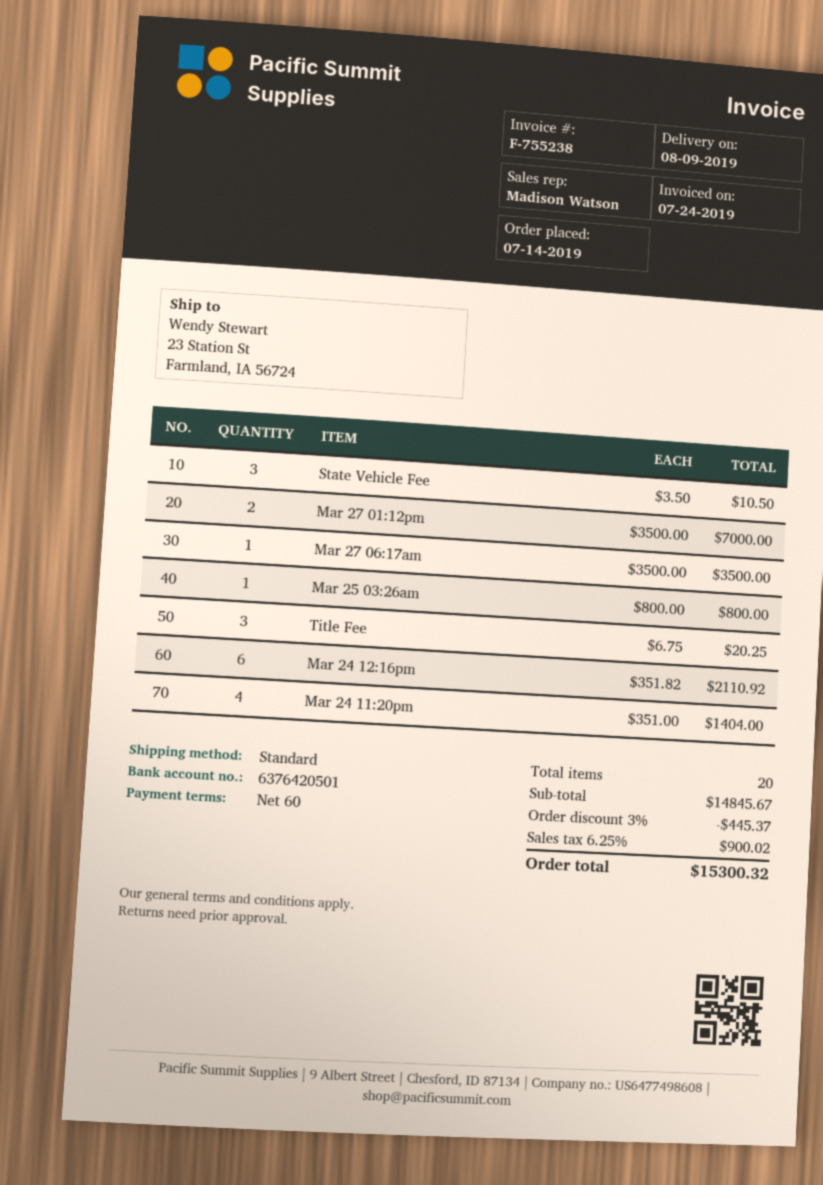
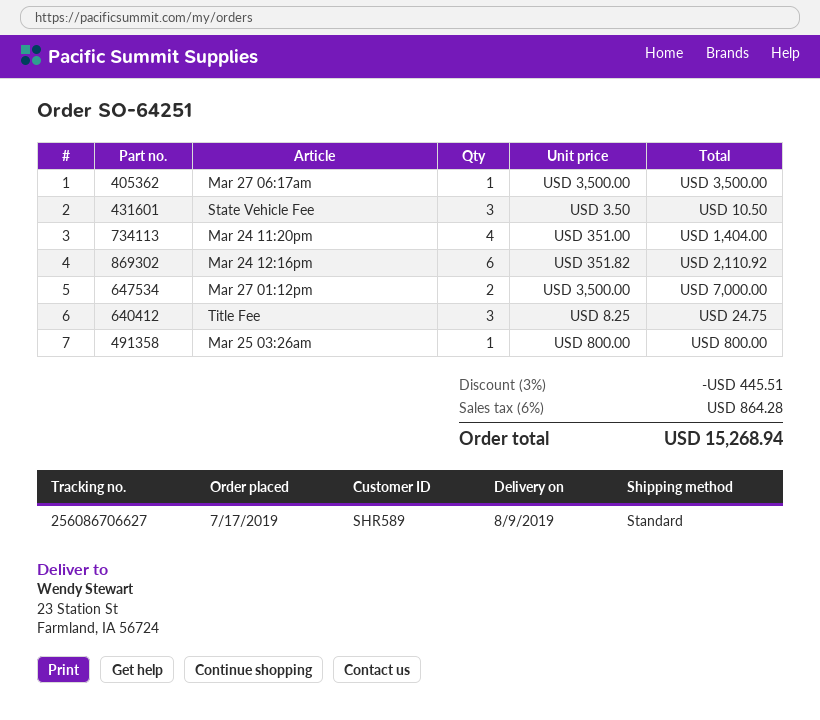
order date: 2019-07-14 -> 2019-07-17
Title Fee: 3 x 6.75 = 20.25 -> 3 x 8.25 = 24.75
discount: 3% = 445.37 -> 3% = 445.51
tax: 6.25% = 900.02 -> 6% = 864.28
total: 15300.32 -> 15268.94

